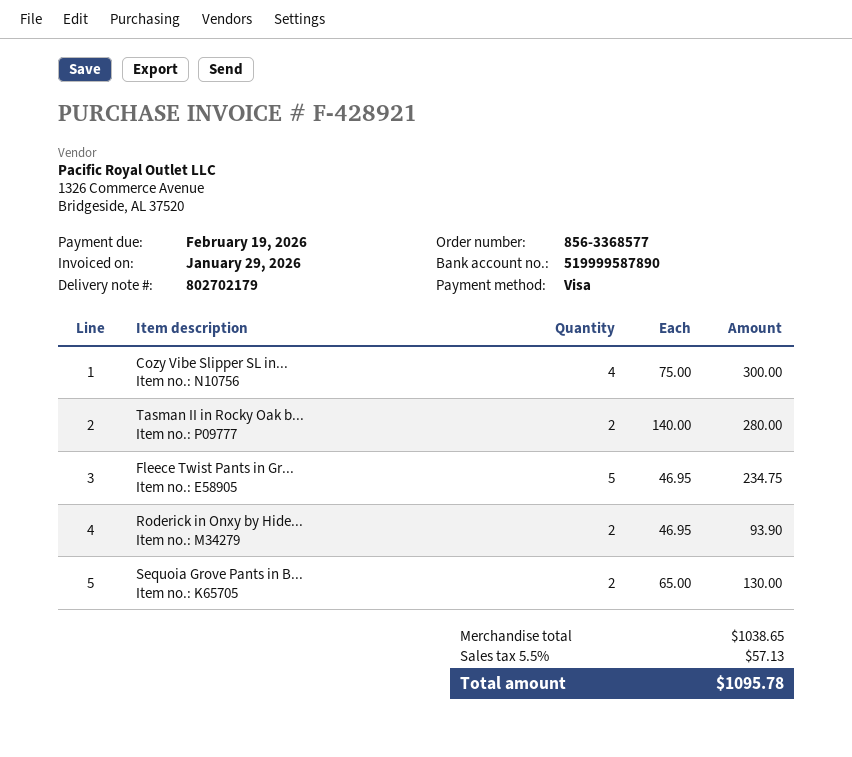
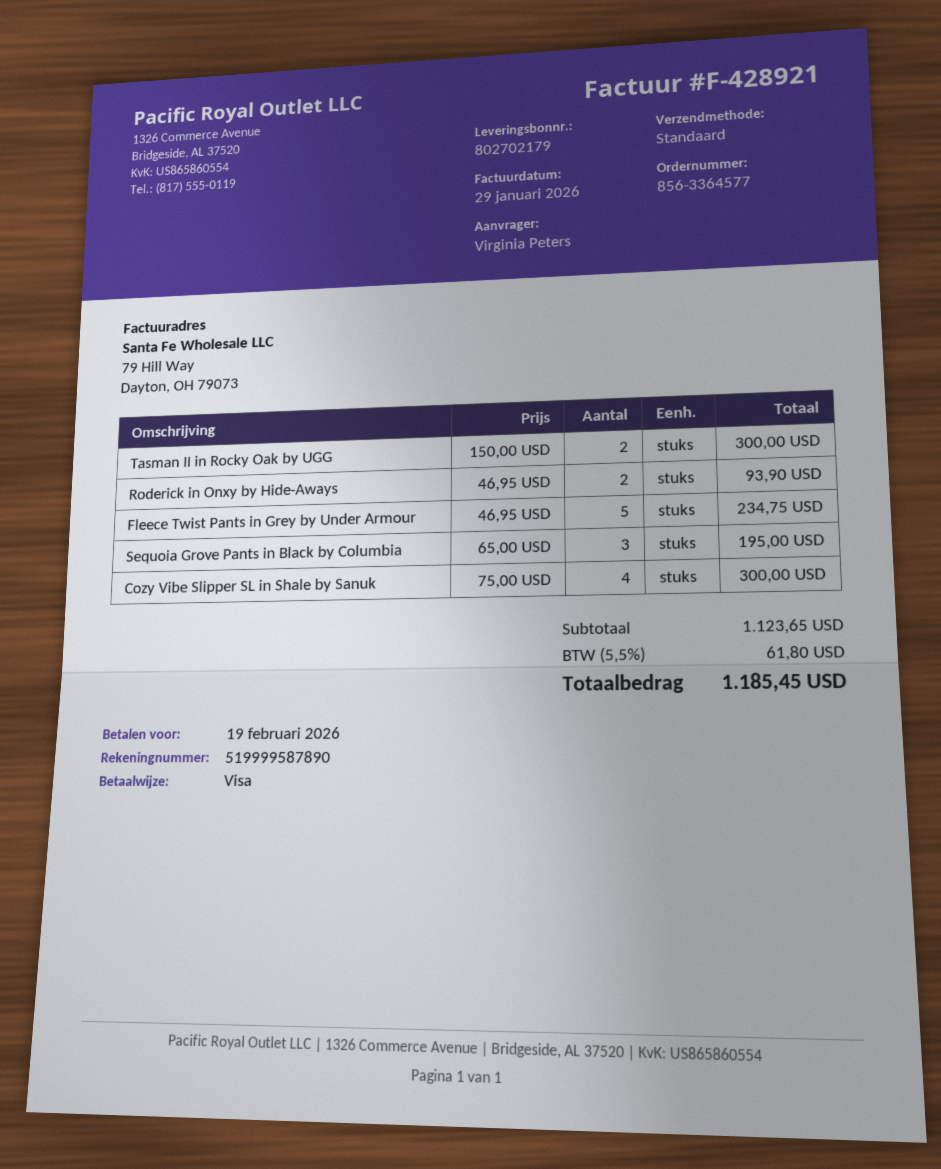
order number: 856-3368577 -> 856-3364577
Tasman II in Rocky Oak b...: 2 x 140.00 = 280.00 -> 2 x 150.00 = 300.00
Sequoia Grove Pants in B...: 2 x 65.00 = 130.00 -> 3 x 65.00 = 195.00
subtotal: 1038.65 -> 1123.65
tax: 5.5% = 57.13 -> 5.5% = 61.80
total: 1095.78 -> 1185.45

